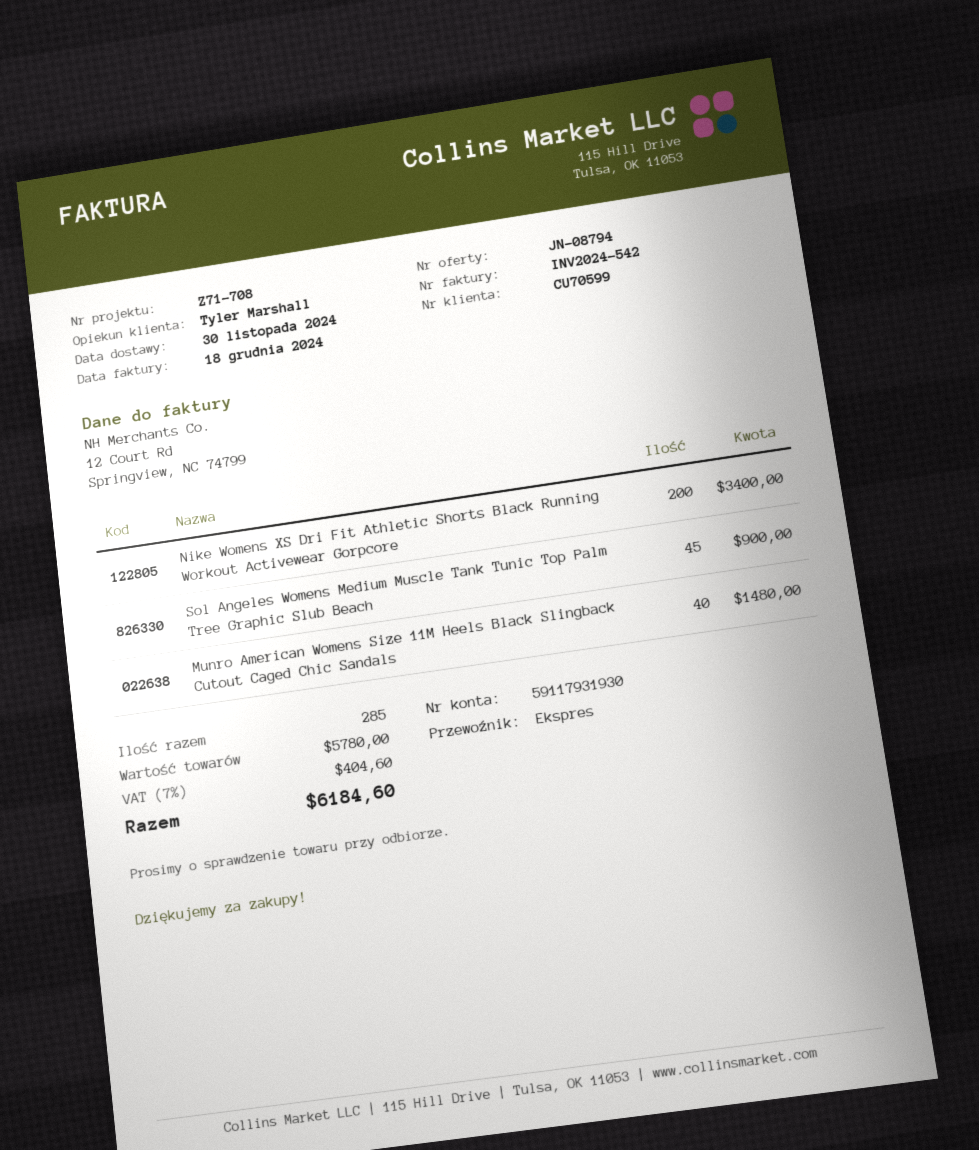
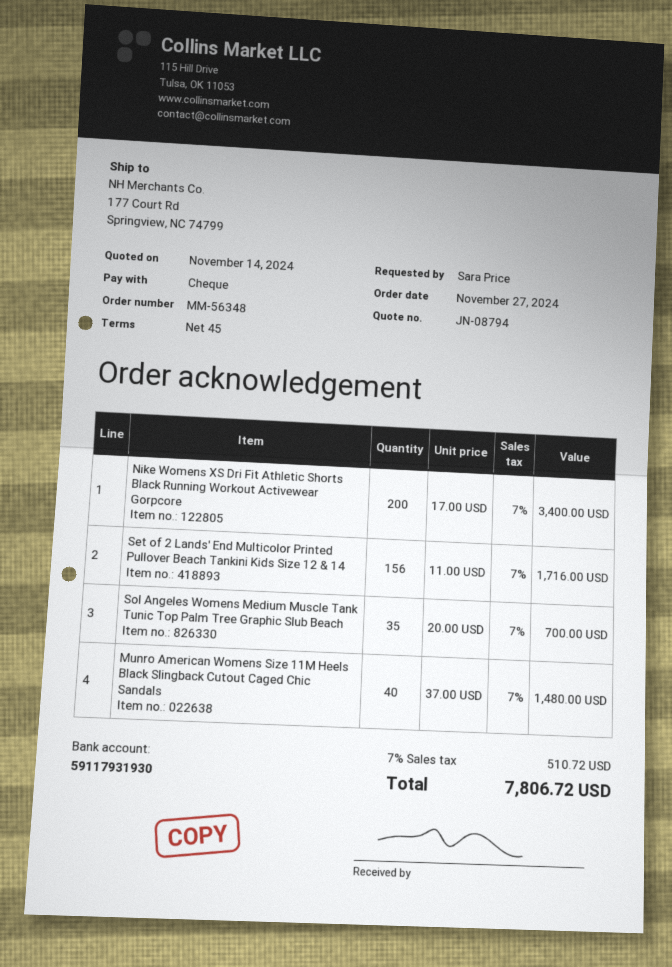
Sol Angeles Womens Medium Muscle Tank Tunic Top Palm Tree Graphic Slub Beach: 45 for 900.00 -> 35 for 700.00
Set of 2 Lands' End Multicolor Printed Pullover Beach Tankini Kids Size 12 & 14: none -> 156 for 1716.00
tax: 7% = 404.60 -> 7% = 510.72
total: 6184.60 -> 7806.72

